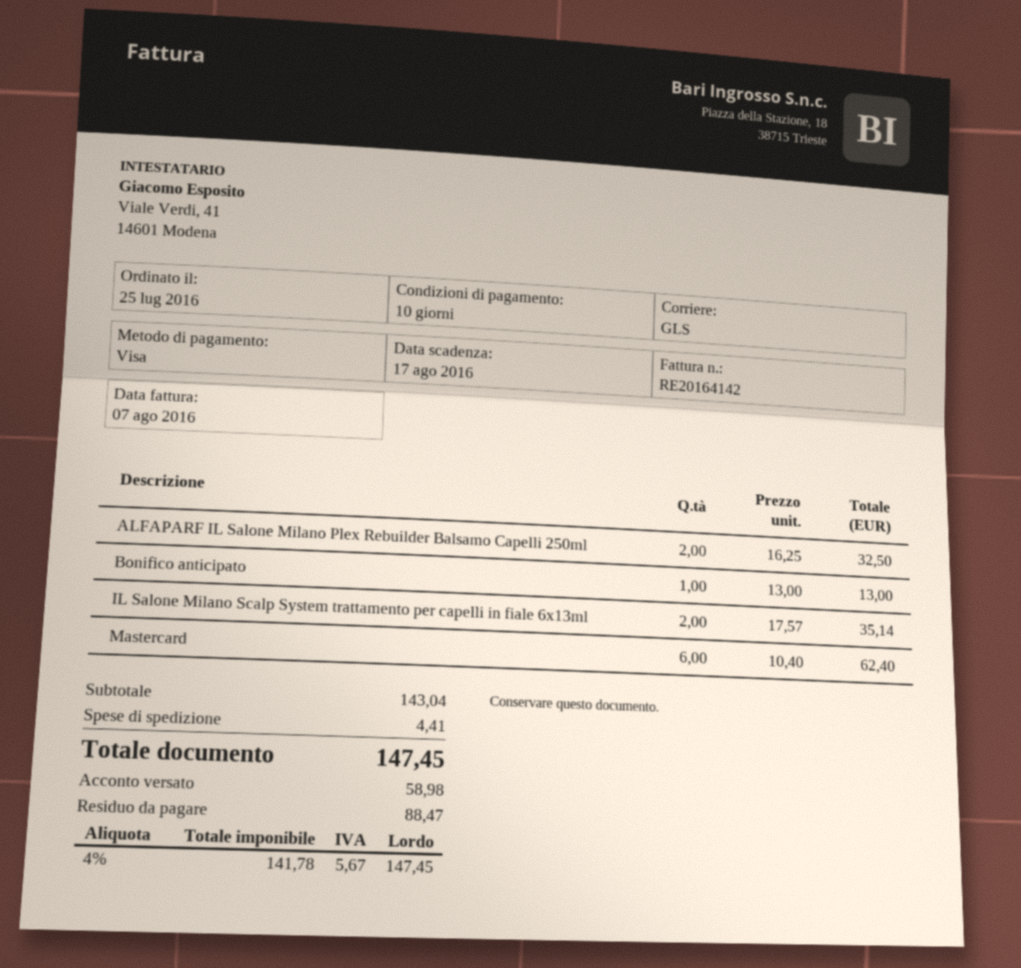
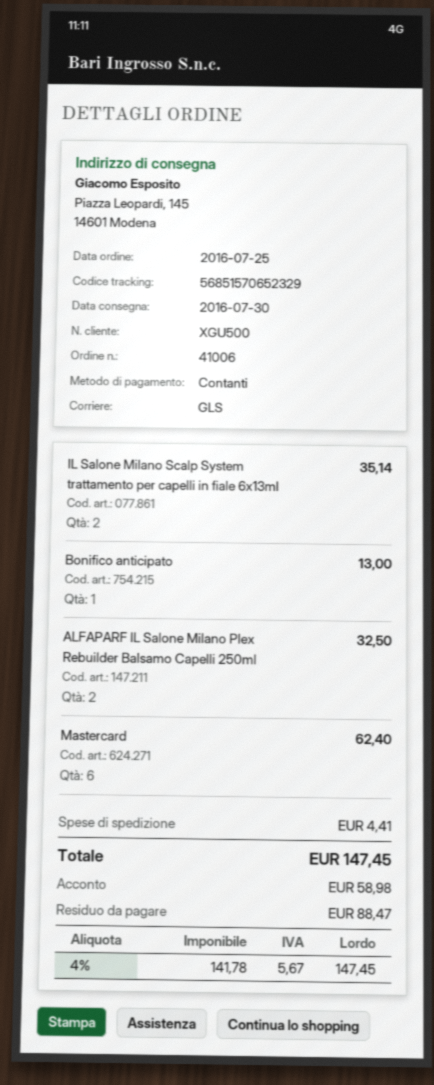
payment method: Visa -> cash

